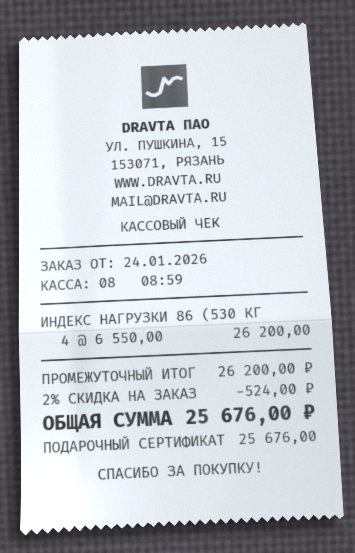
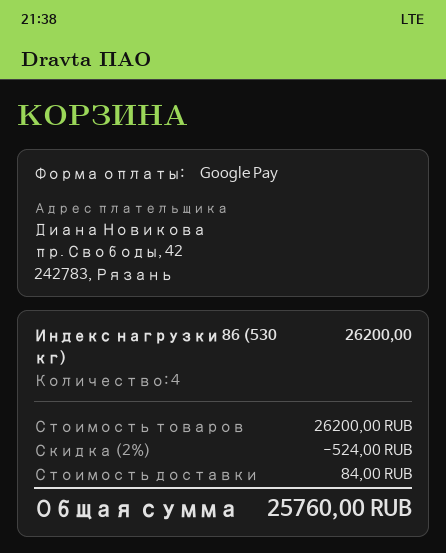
payment method: gift card -> Google Pay
shipping: none -> 84.00
total: 25676.00 -> 25760.00

